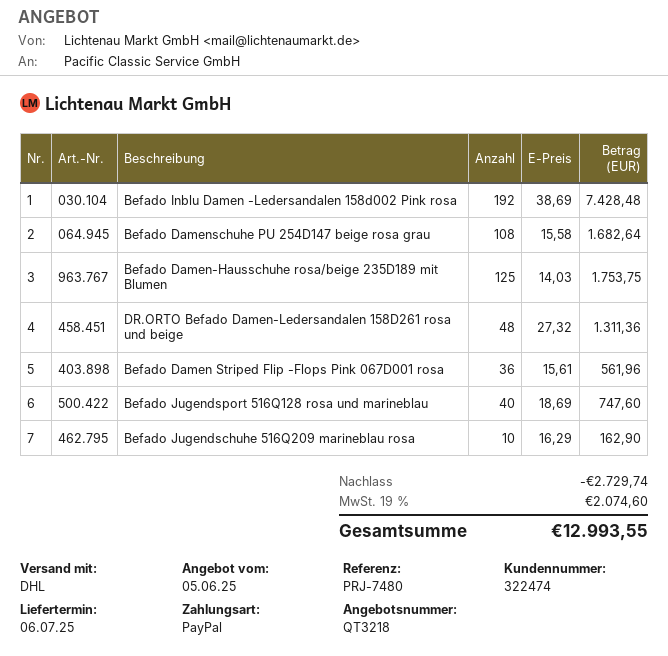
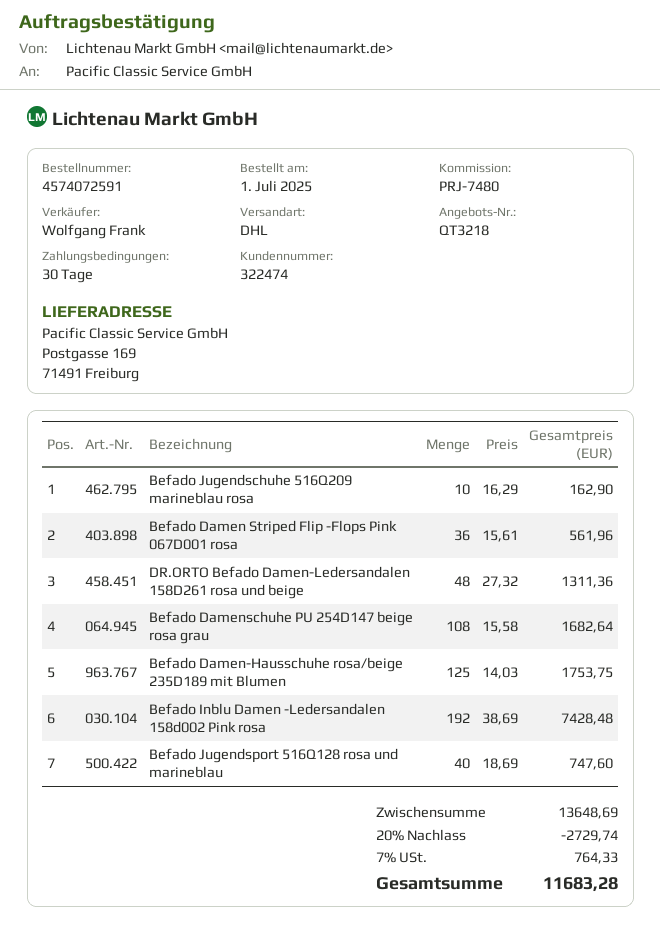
tax: 19% = 2074.60 -> 7% = 764.33
total: 12993.55 -> 11683.28

